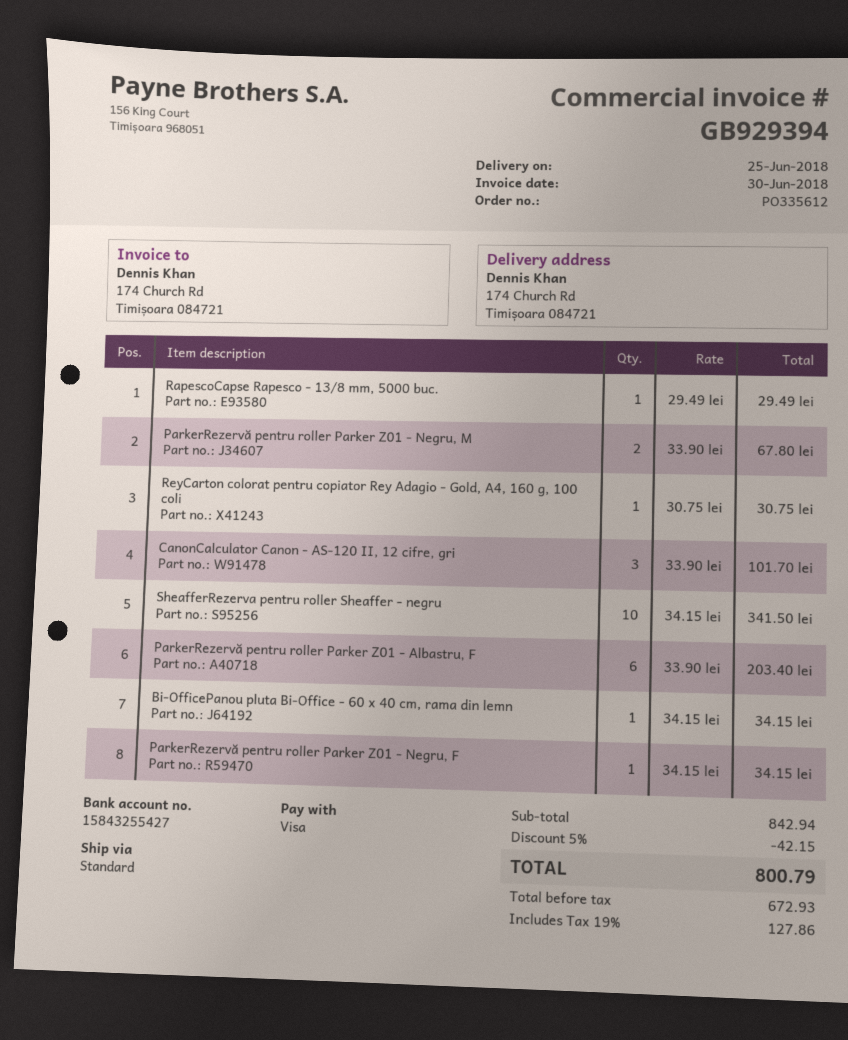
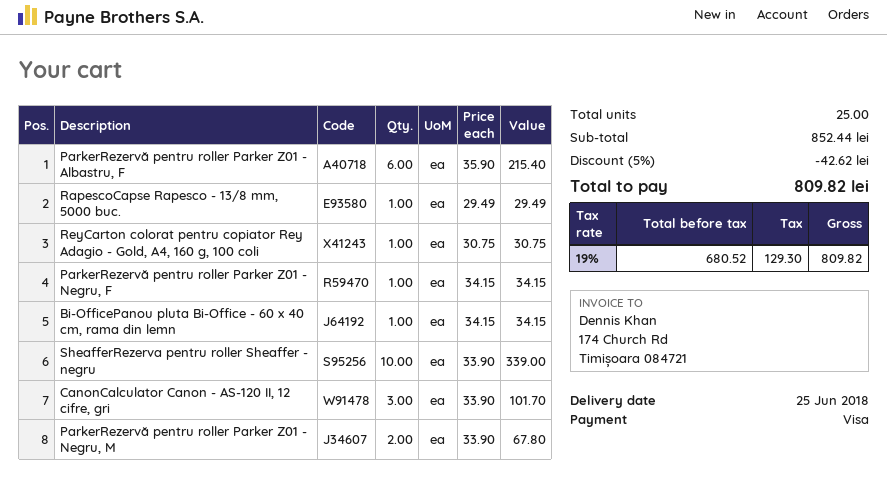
SheafferRezerva pentru roller Sheaffer - negru: 10 x 34.15 = 341.50 -> 10 x 33.90 = 339.00
ParkerRezervă pentru roller Parker Z01 - Albastru, F: 6 x 33.90 = 203.40 -> 6 x 35.90 = 215.40
subtotal: 842.94 -> 852.44
discount: 5% = 42.15 -> 5% = 42.62
net: 672.93 -> 680.52
tax: 19% = 127.86 -> 19% = 129.30
total: 800.79 -> 809.82

